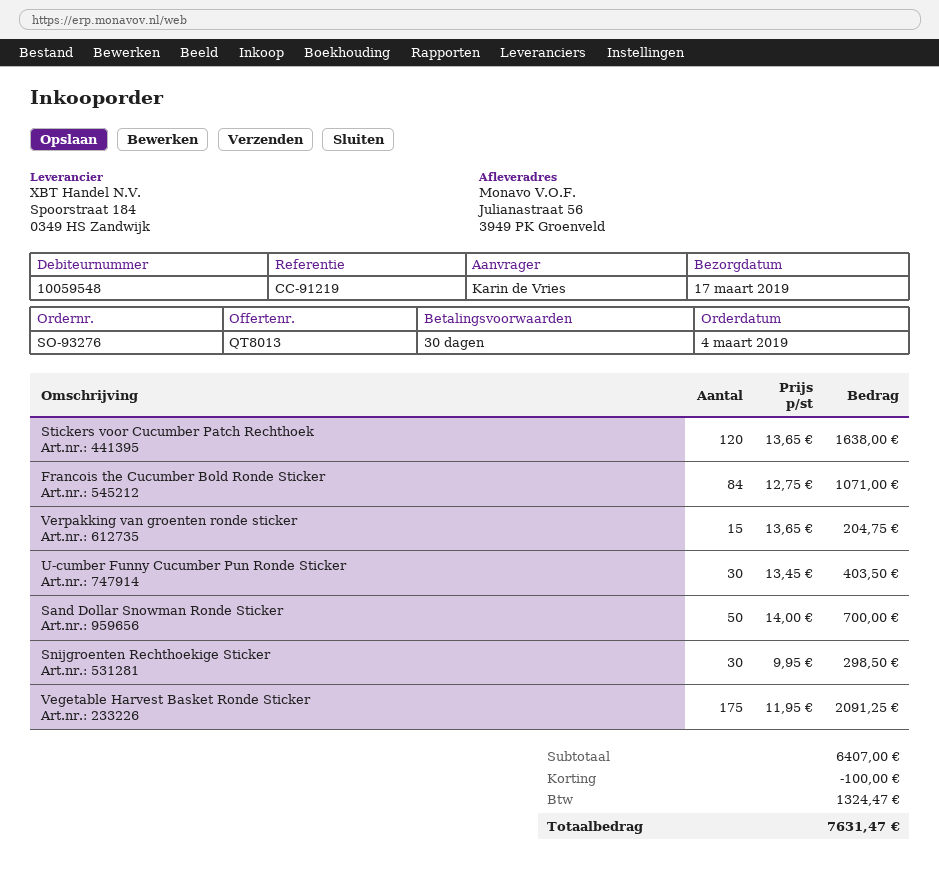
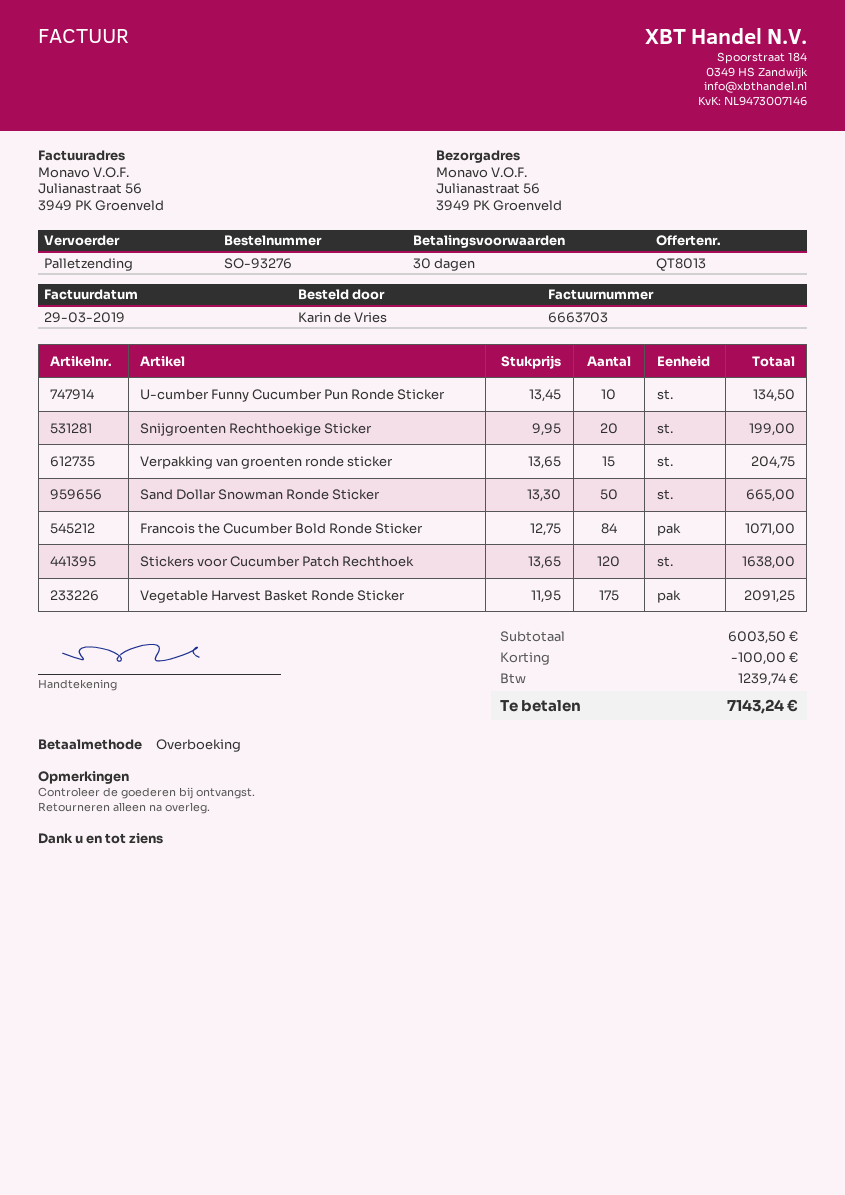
U-cumber Funny Cucumber Pun Ronde Sticker: 30 x 13.45 = 403.50 -> 10 x 13.45 = 134.50
Sand Dollar Snowman Ronde Sticker: 50 x 14.00 = 700.00 -> 50 x 13.30 = 665.00
Snijgroenten Rechthoekige Sticker: 30 x 9.95 = 298.50 -> 20 x 9.95 = 199.00
subtotal: 6407.00 -> 6003.50
tax: 1324.47 -> 1239.74
total: 7631.47 -> 7143.24

